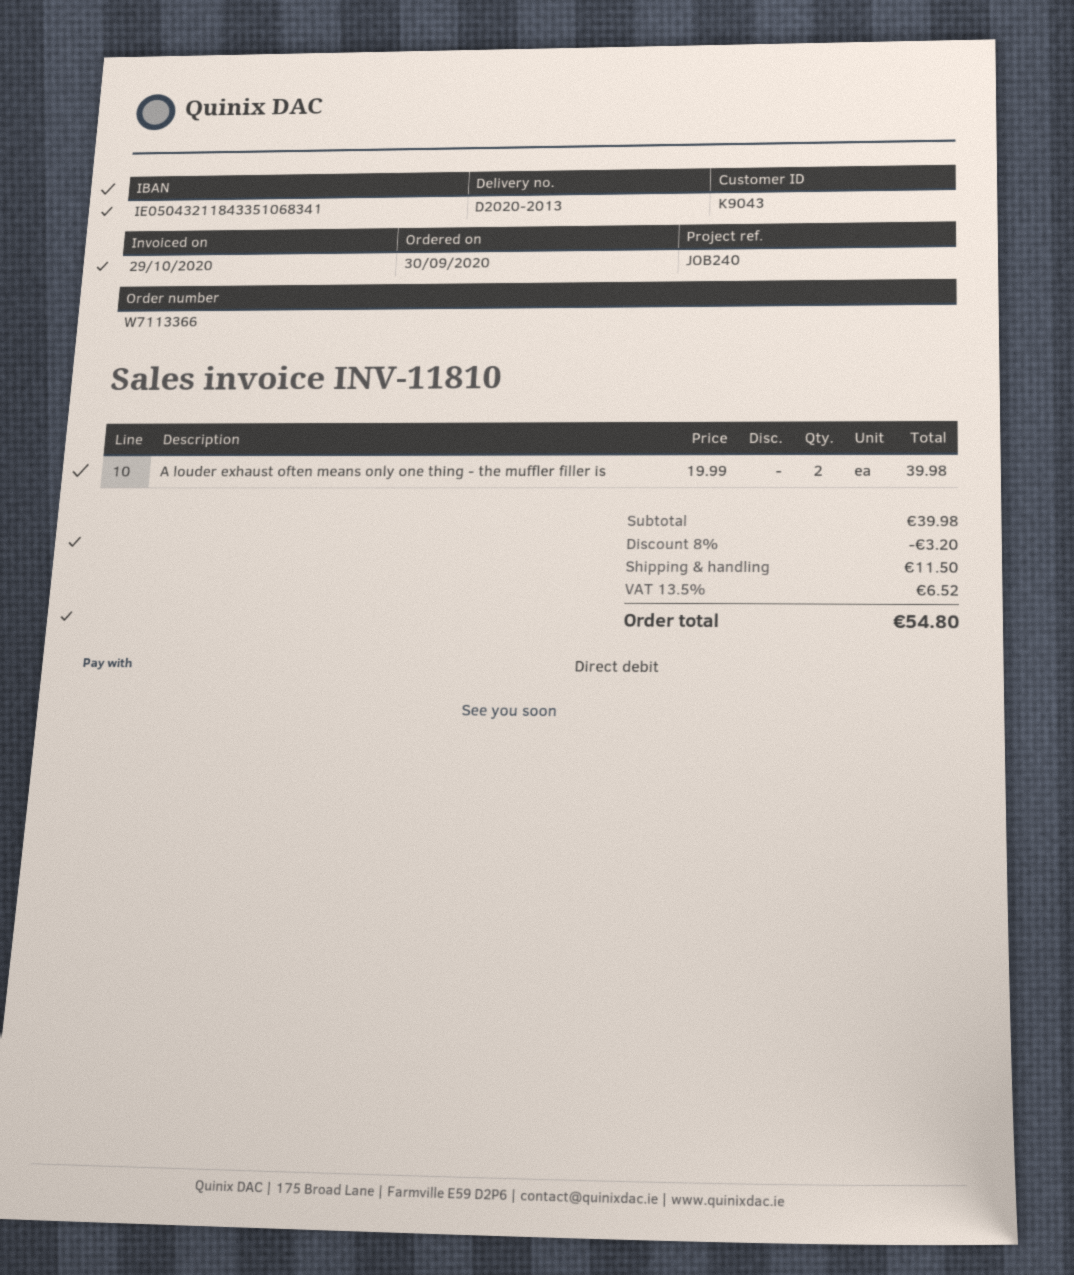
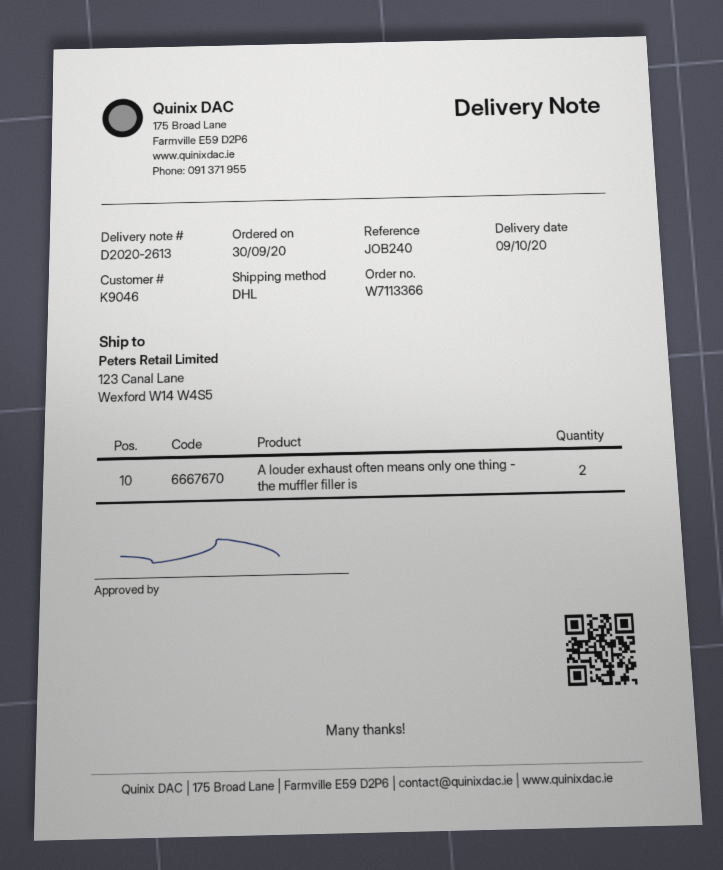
delivery note number: D2020-2013 -> D2020-2613
customer number: K9043 -> K9046

